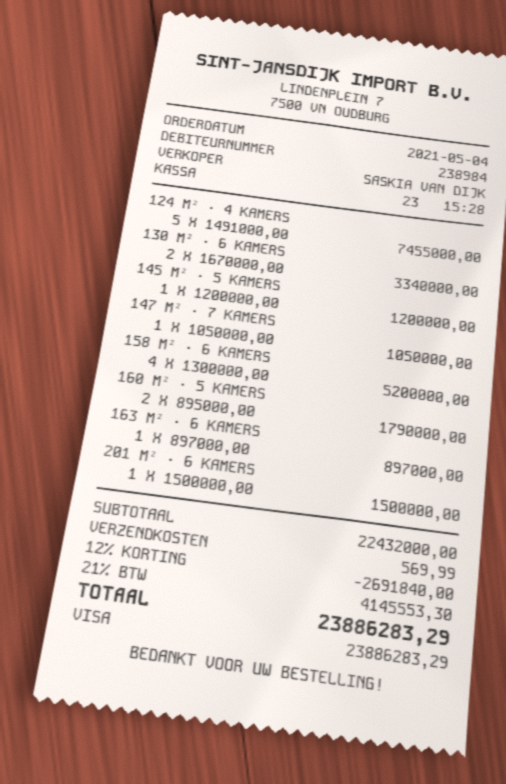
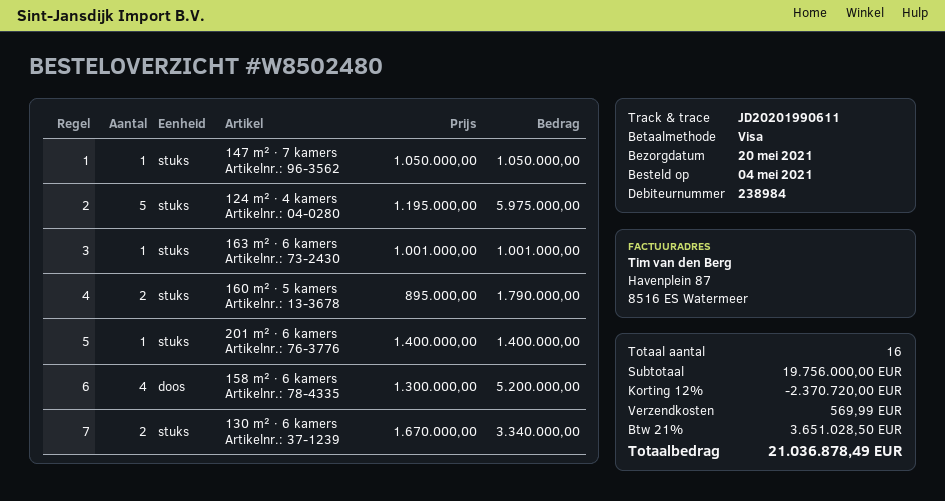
124 M² · 4 KAMERS: 5 x 1491000.00 = 7455000.00 -> 5 x 1195000.00 = 5975000.00
145 M² · 5 KAMERS: 1 x 1200000.00 = 1200000.00 -> none
163 M² · 6 KAMERS: 1 x 897000.00 = 897000.00 -> 1 x 1001000.00 = 1001000.00
201 M² · 6 KAMERS: 1 x 1500000.00 = 1500000.00 -> 1 x 1400000.00 = 1400000.00
subtotal: 22432000.00 -> 19756000.00
discount: 12% = 2691840.00 -> 12% = 2370720.00
tax: 21% = 4145553.30 -> 21% = 3651028.50
total: 23886283.29 -> 21036878.49

